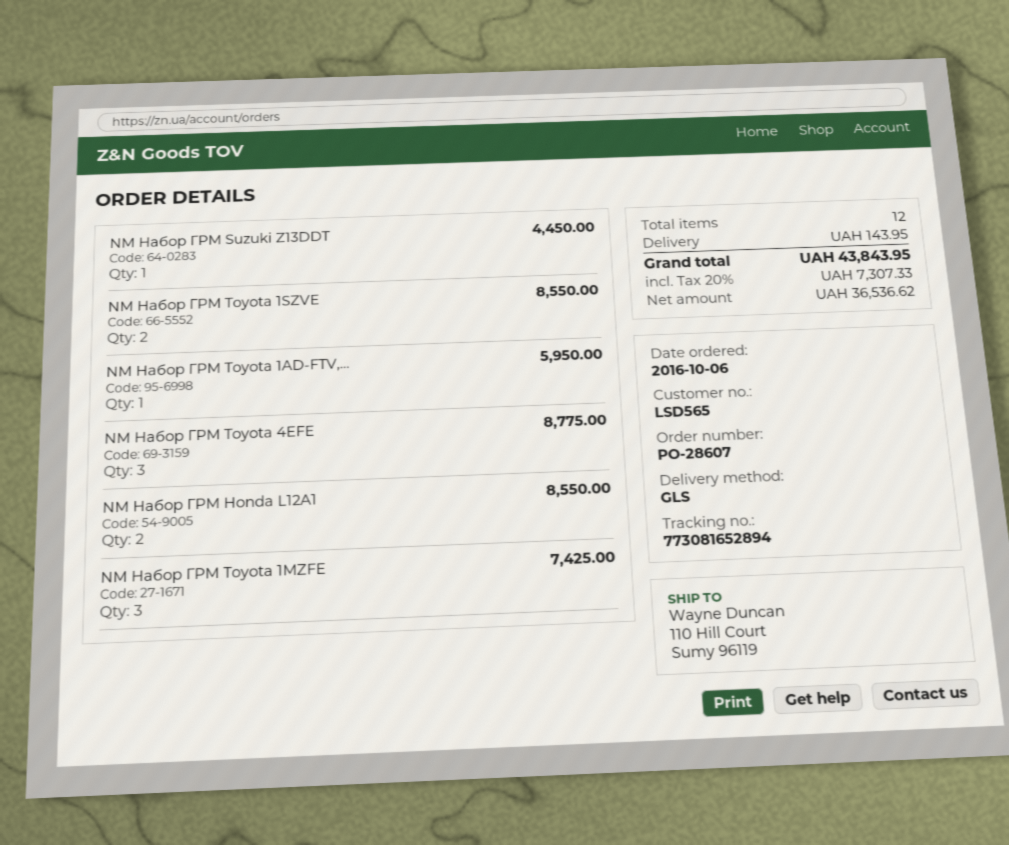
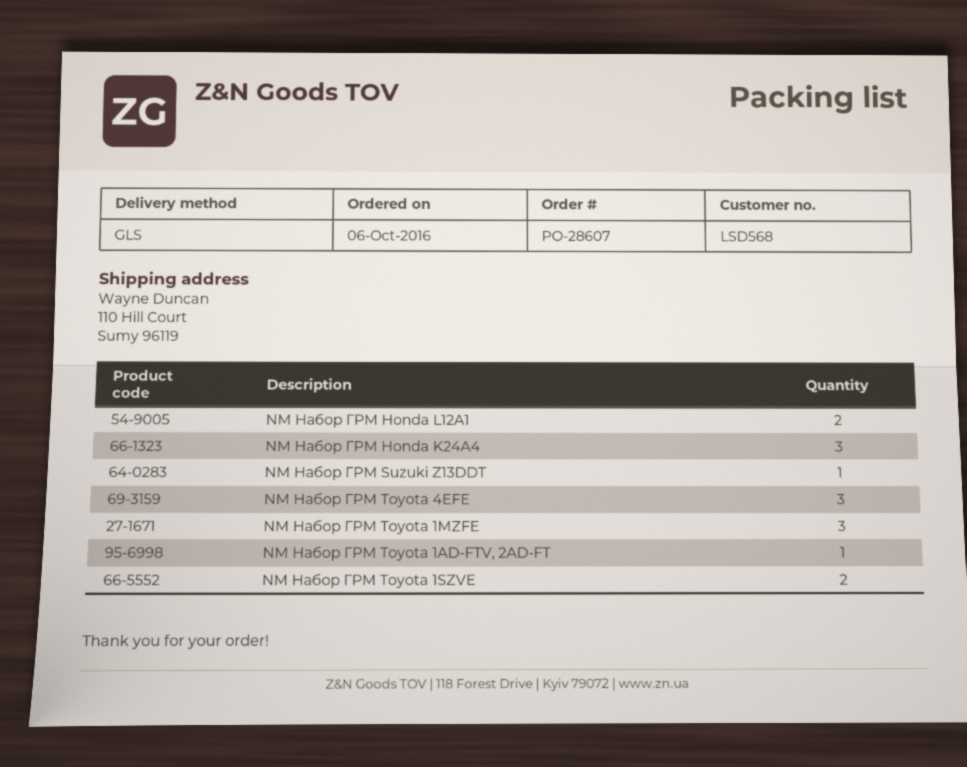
customer number: LSD565 -> LSD568
NM Набор ГРМ Honda K24A4: none -> 3

